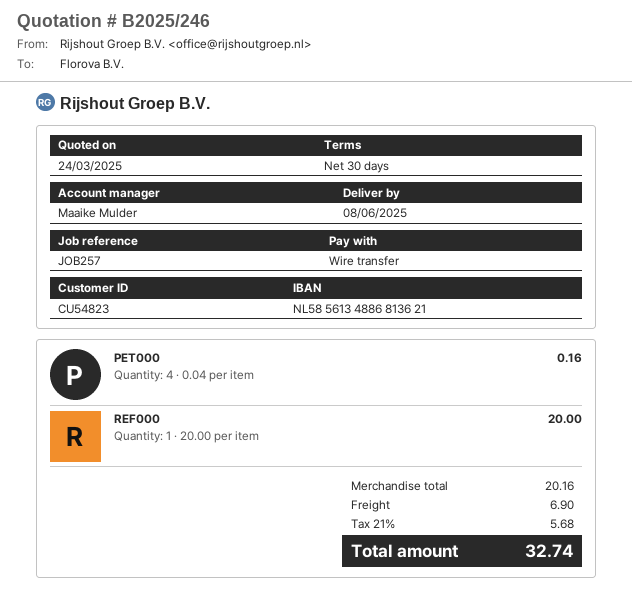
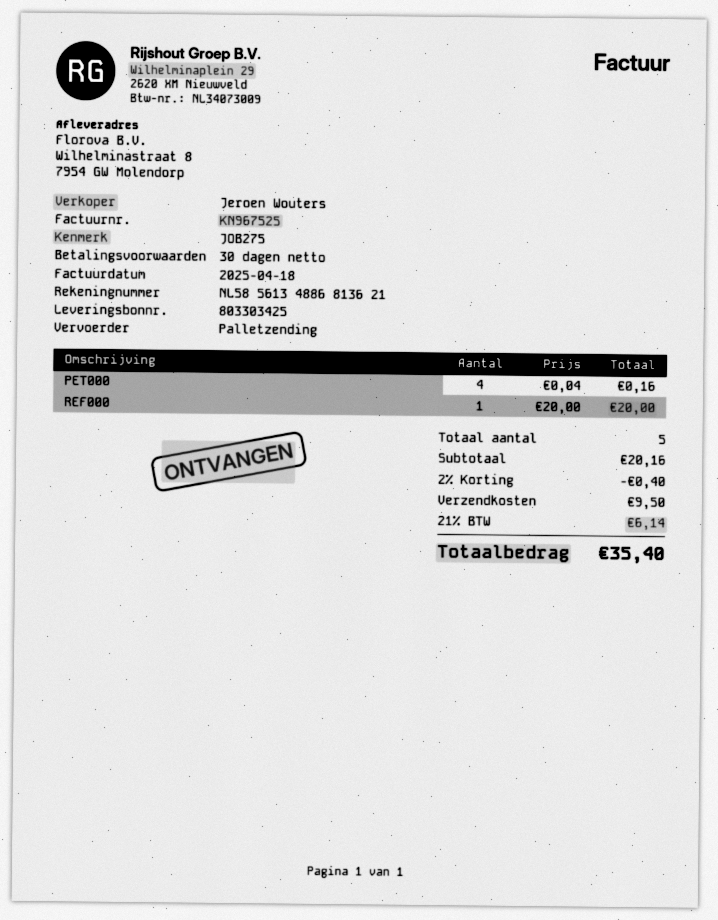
reference: JOB257 -> JOB275
sales rep: Maaike Mulder -> Jeroen Wouters
discount: none -> 2% = 0.40
shipping: 6.90 -> 9.50
tax: 21% = 5.68 -> 21% = 6.14
total: 32.74 -> 35.40

